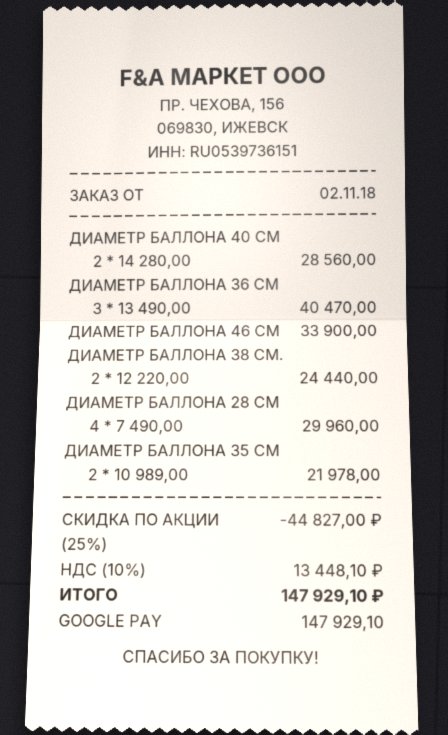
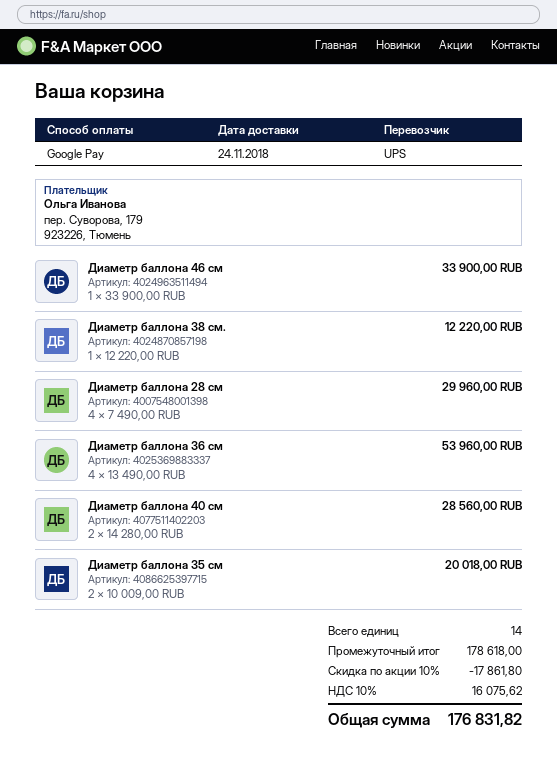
ДИАМЕТР БАЛЛОНА 36 СМ: 3 x 13490.00 = 40470.00 -> 4 x 13490.00 = 53960.00
ДИАМЕТР БАЛЛОНА 38 СМ.: 2 x 12220.00 = 24440.00 -> 1 x 12220.00 = 12220.00
ДИАМЕТР БАЛЛОНА 35 СМ: 2 x 10989.00 = 21978.00 -> 2 x 10009.00 = 20018.00
discount: 25% = 44827.00 -> 10% = 17861.80
tax: 10% = 13448.10 -> 10% = 16075.62
total: 147929.10 -> 176831.82

